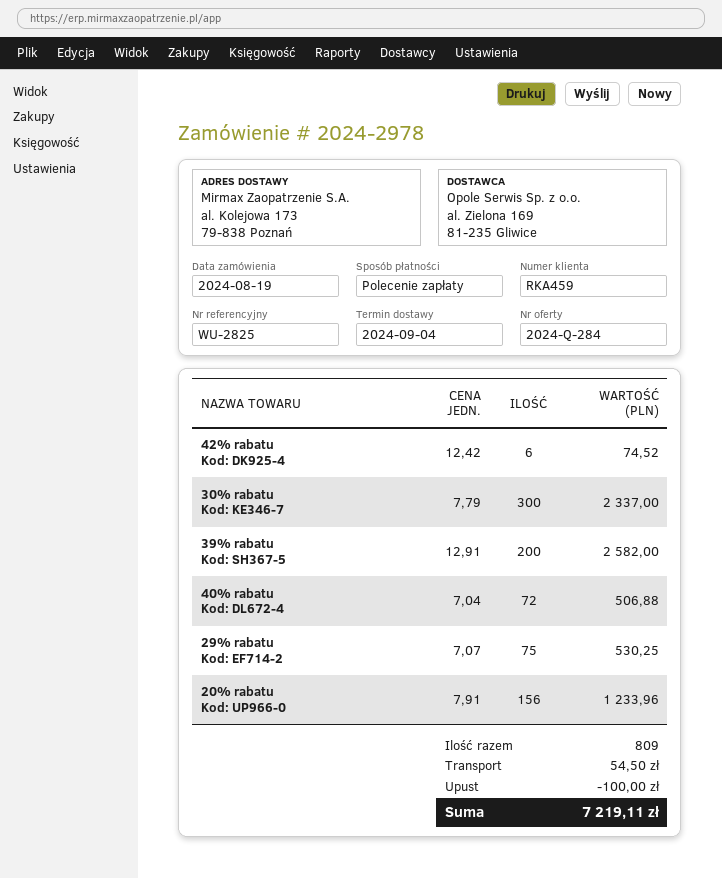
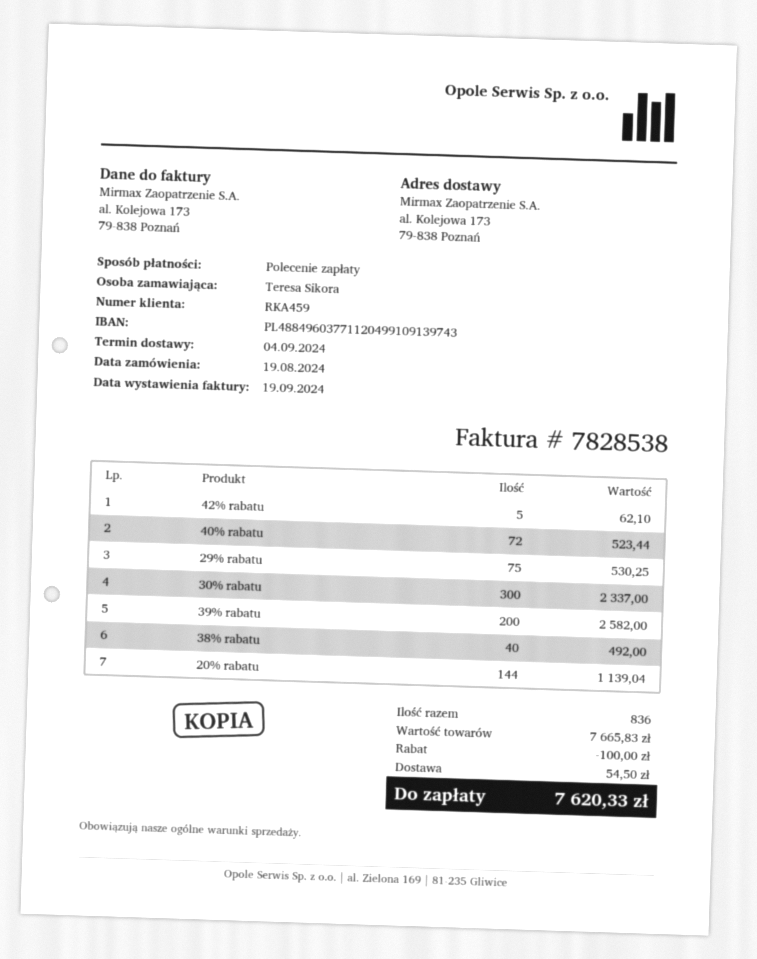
42% rabatu: 6 for 74.52 -> 5 for 62.10
40% rabatu: 72 for 506.88 -> 72 for 523.44
20% rabatu: 156 for 1233.96 -> 144 for 1139.04
38% rabatu: none -> 40 for 492.00
total quantity: 809 -> 836
total: 7219.11 -> 7620.33

